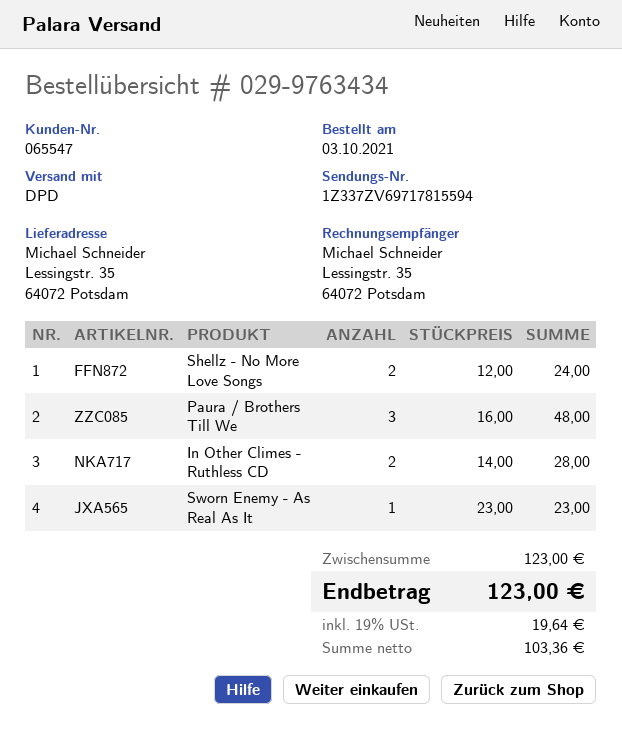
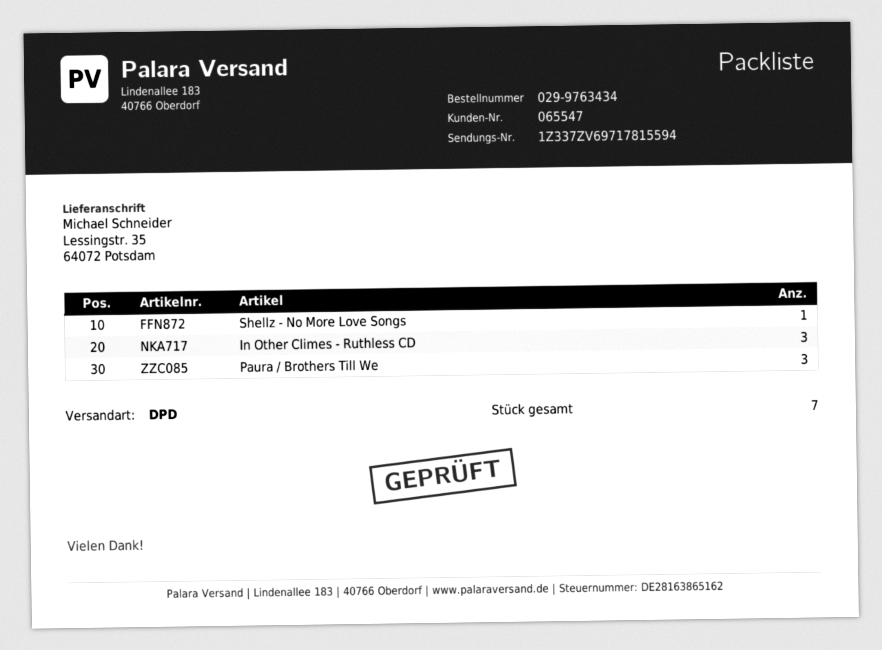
Shellz - No More Love Songs: 2 -> 1
In Other Climes - Ruthless CD: 2 -> 3
Sworn Enemy - As Real As It: 1 -> none

